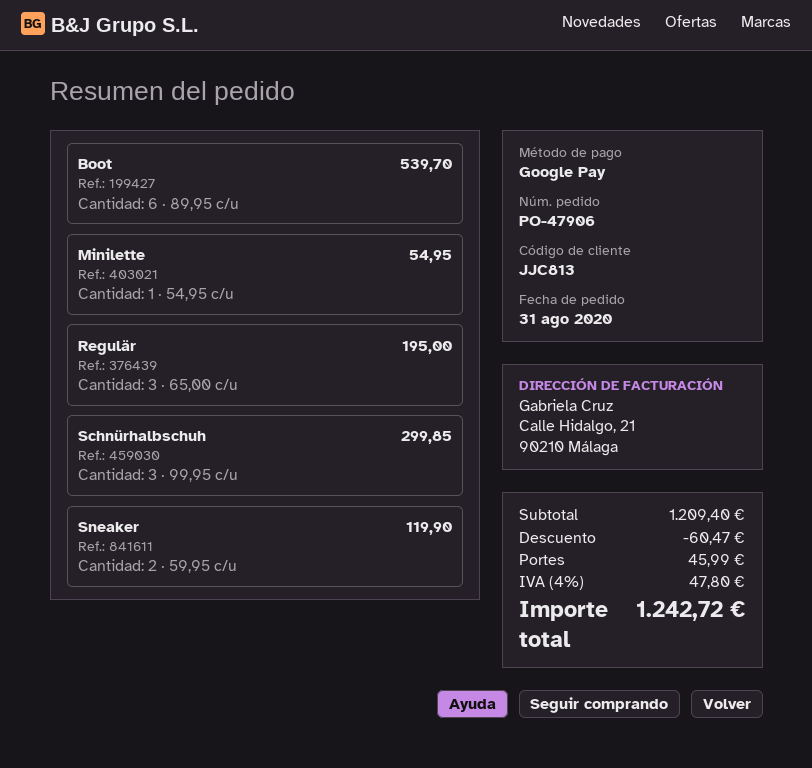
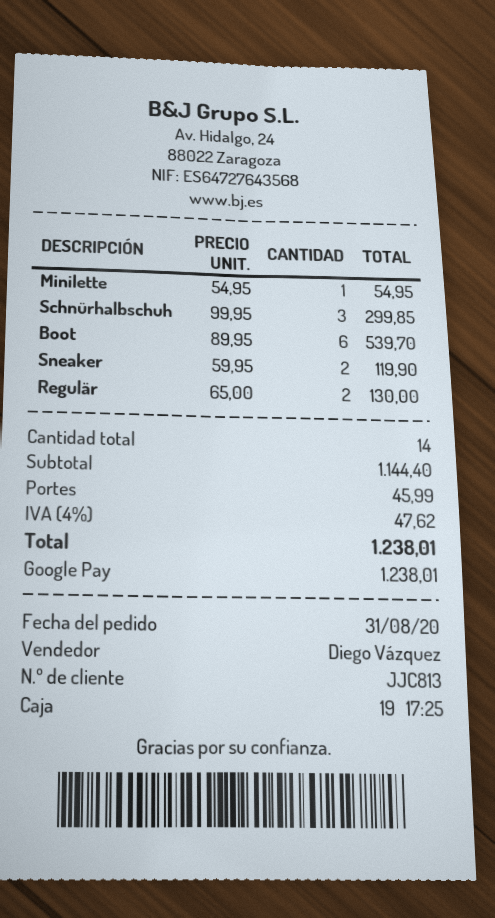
Regulär: 3 x 65.00 = 195.00 -> 2 x 65.00 = 130.00
subtotal: 1209.40 -> 1144.40
discount: 60.47 -> none
tax: 4% = 47.80 -> 4% = 47.62
total: 1242.72 -> 1238.01

